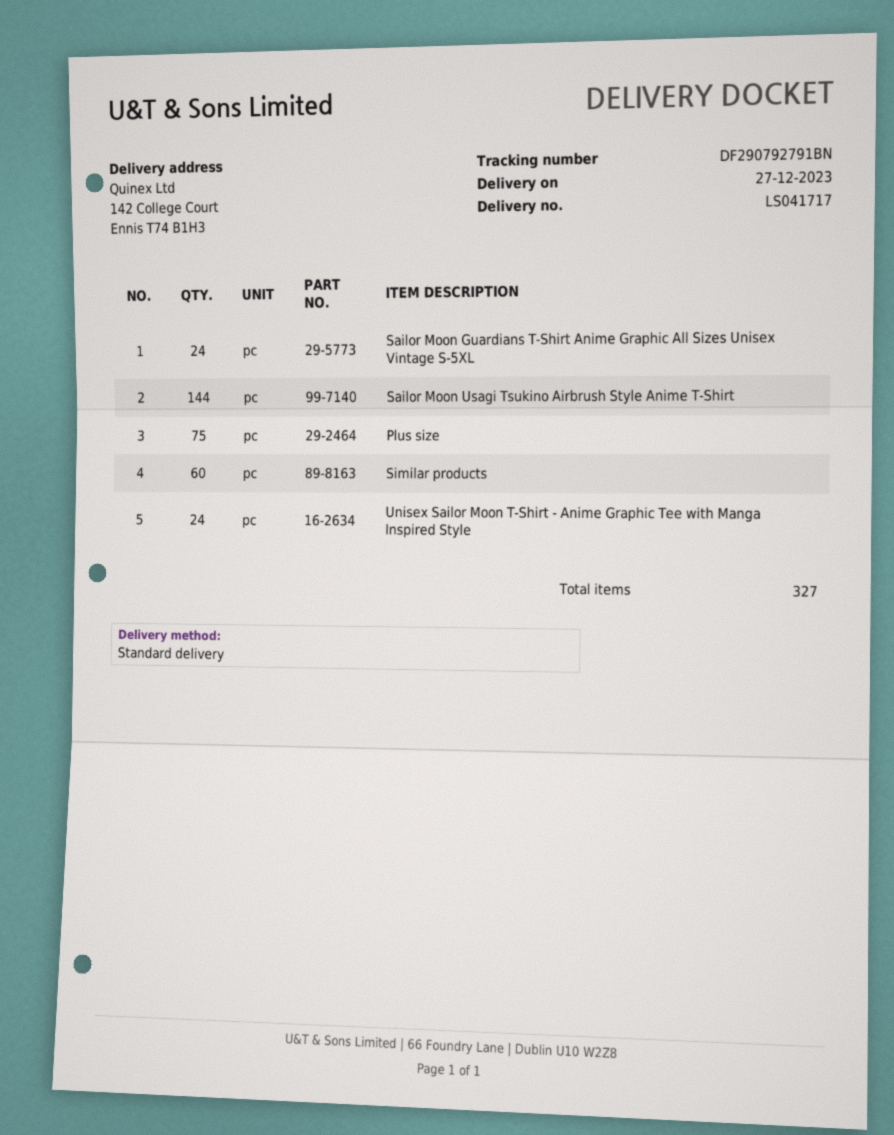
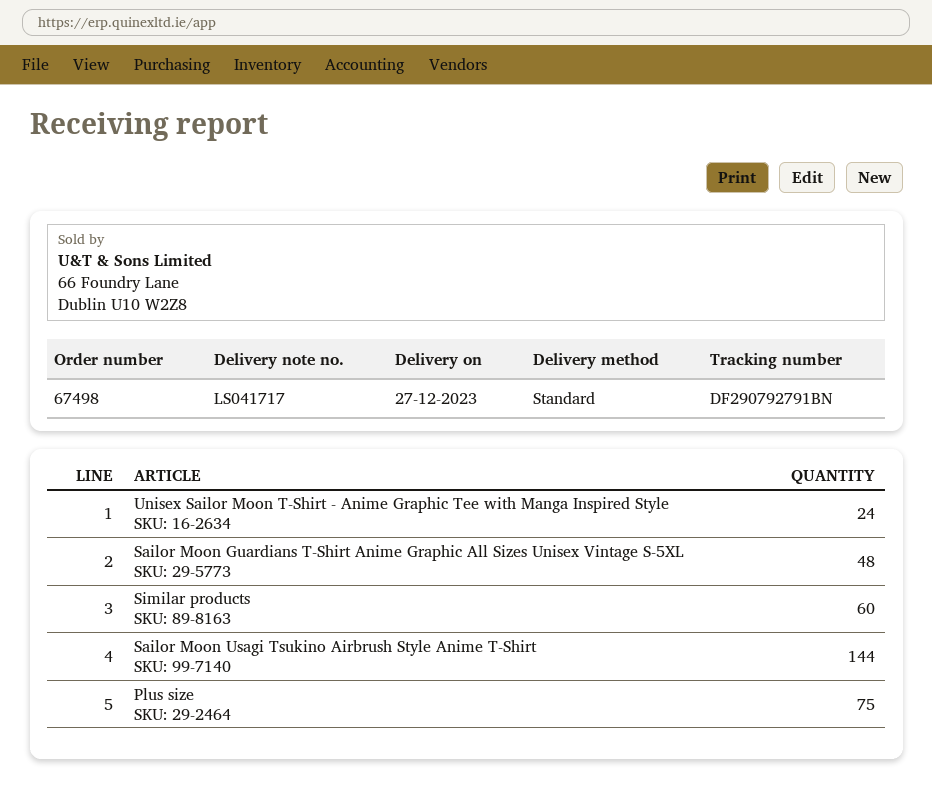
Sailor Moon Guardians T-Shirt Anime Graphic All Sizes Unisex Vintage S-5XL: 24 -> 48

